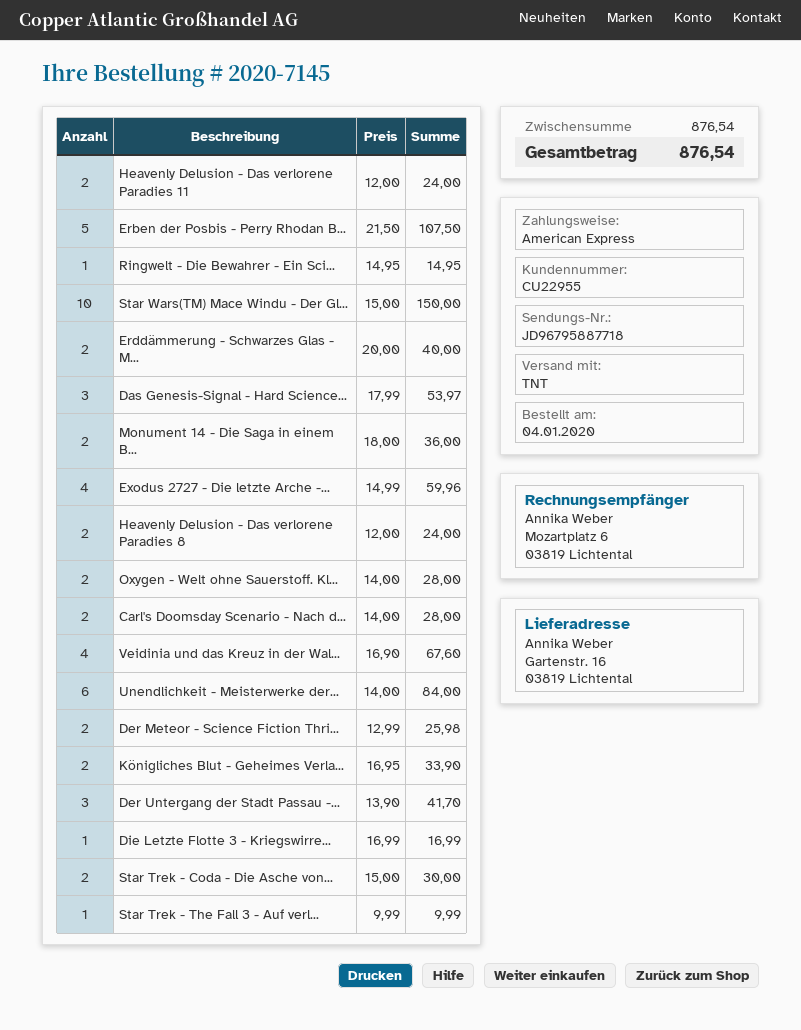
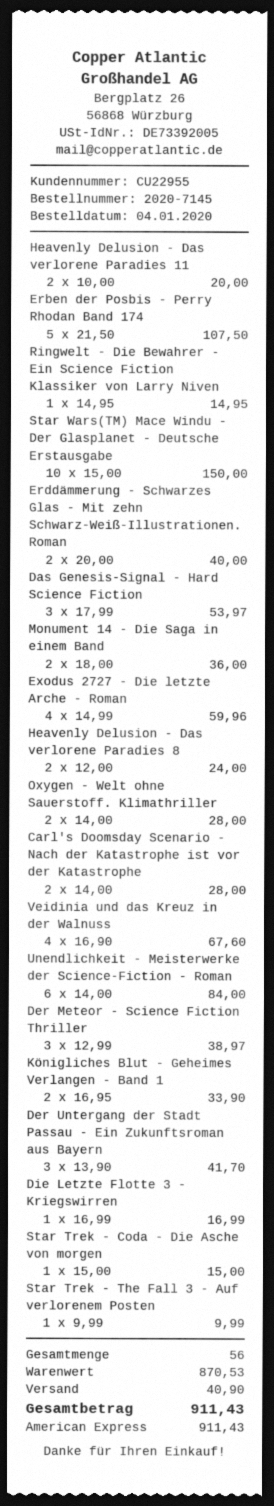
Heavenly Delusion - Das verlorene Paradies 11: 2 x 12.00 = 24.00 -> 2 x 10.00 = 20.00
Der Meteor - Science Fiction Thri...: 2 x 12.99 = 25.98 -> 3 x 12.99 = 38.97
Star Trek - Coda - Die Asche von...: 2 x 15.00 = 30.00 -> 1 x 15.00 = 15.00
subtotal: 876.54 -> 870.53
shipping: none -> 40.90
total: 876.54 -> 911.43

